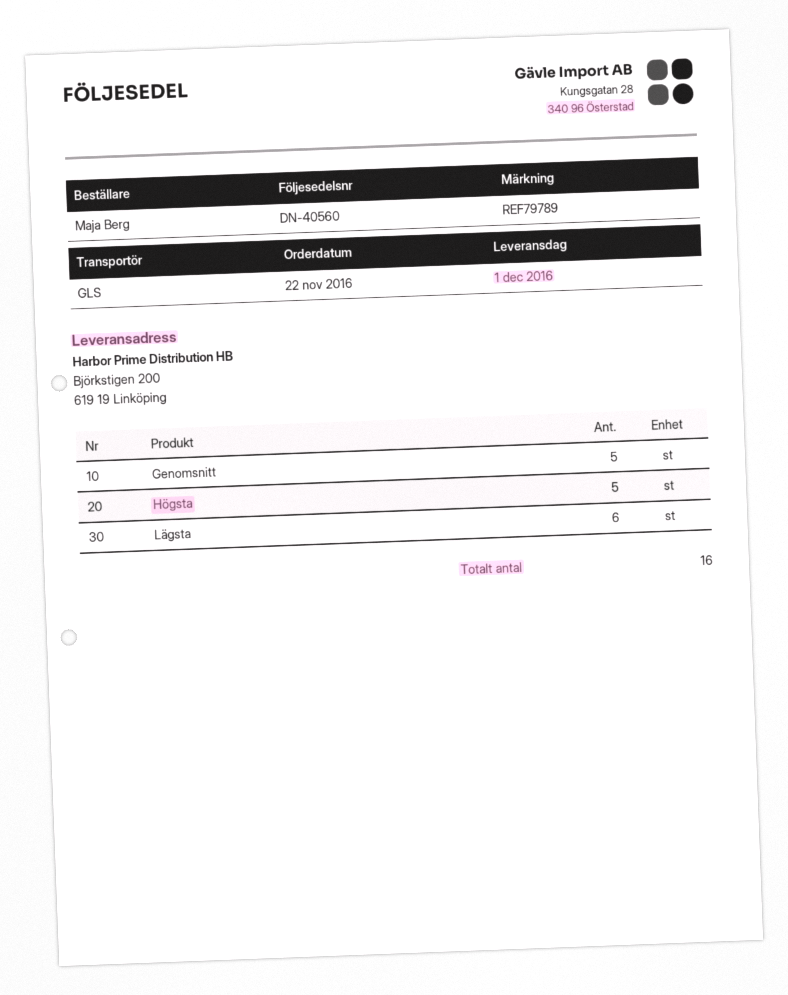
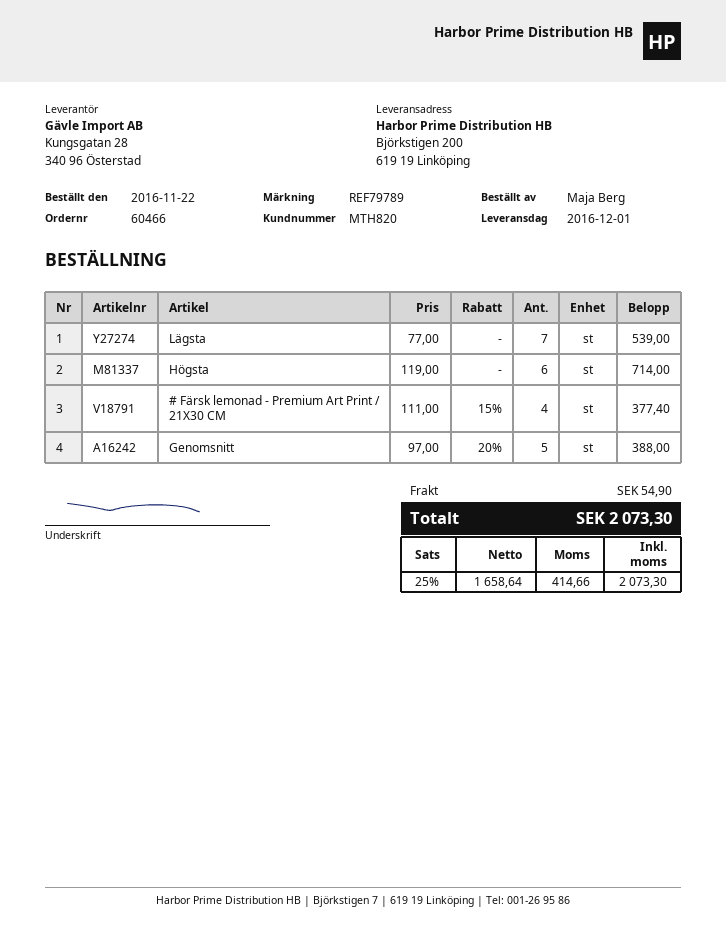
Högsta: 5 -> 6
Lägsta: 6 -> 7
# Färsk lemonad - Premium Art Print / 21X30 CM: none -> 4

